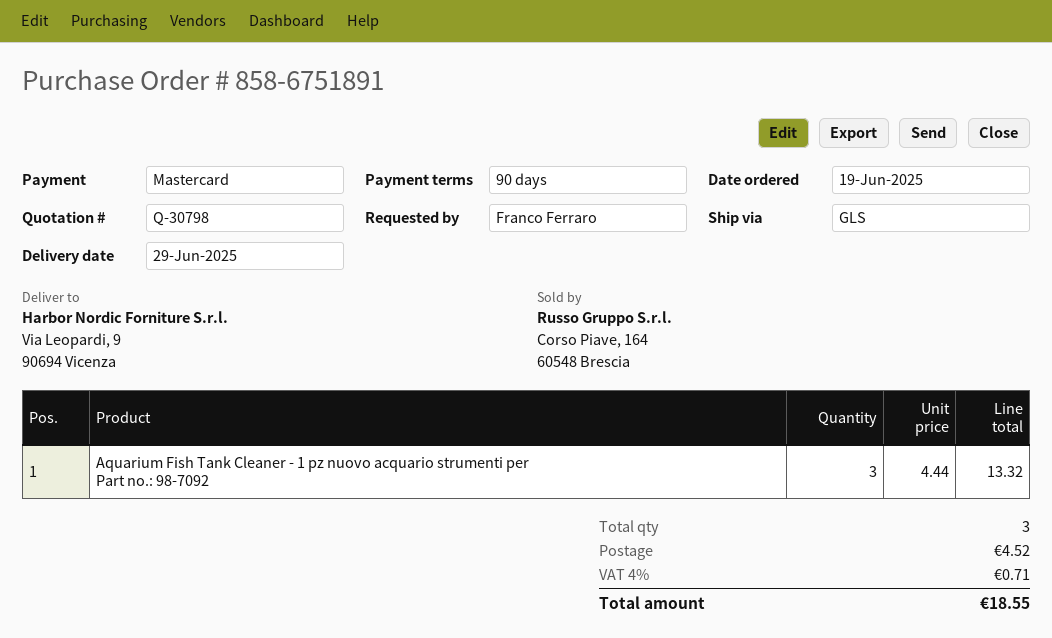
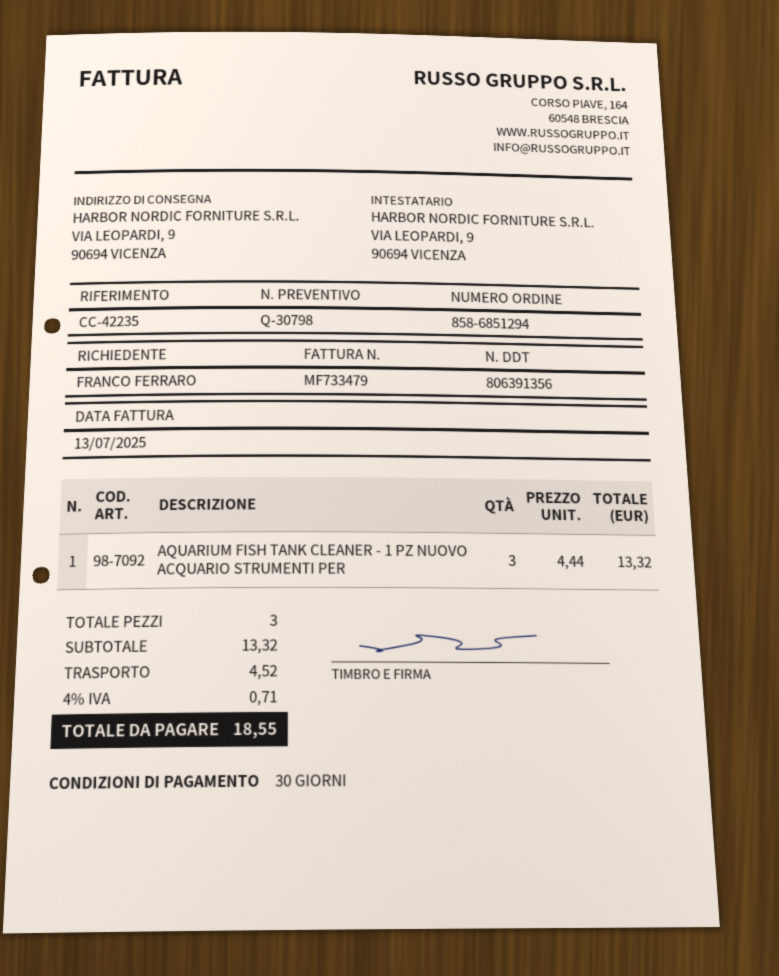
order number: 858-6751891 -> 858-6851294
payment terms: 90 days -> 30 days

